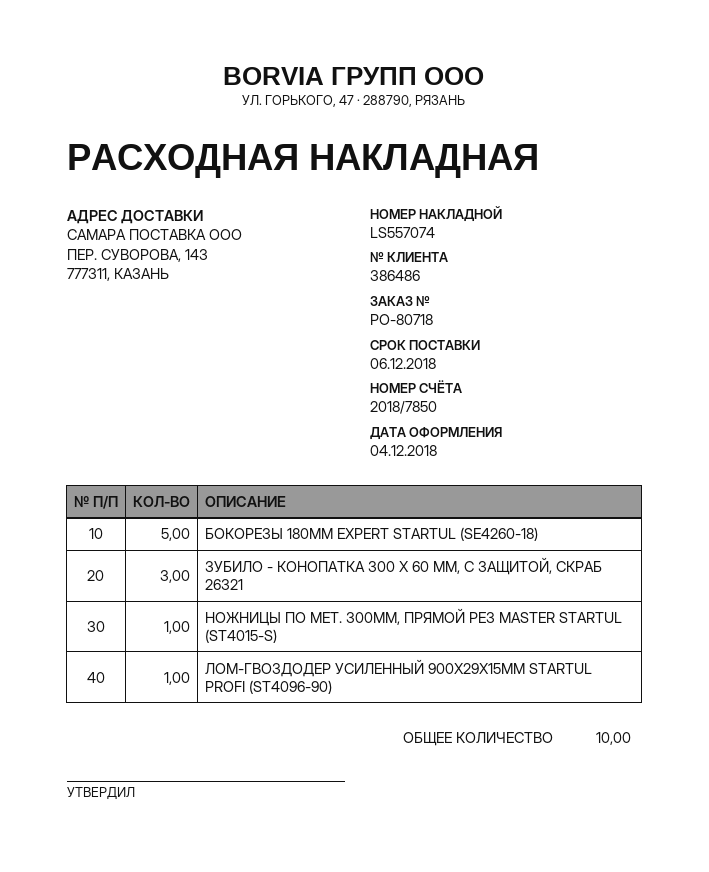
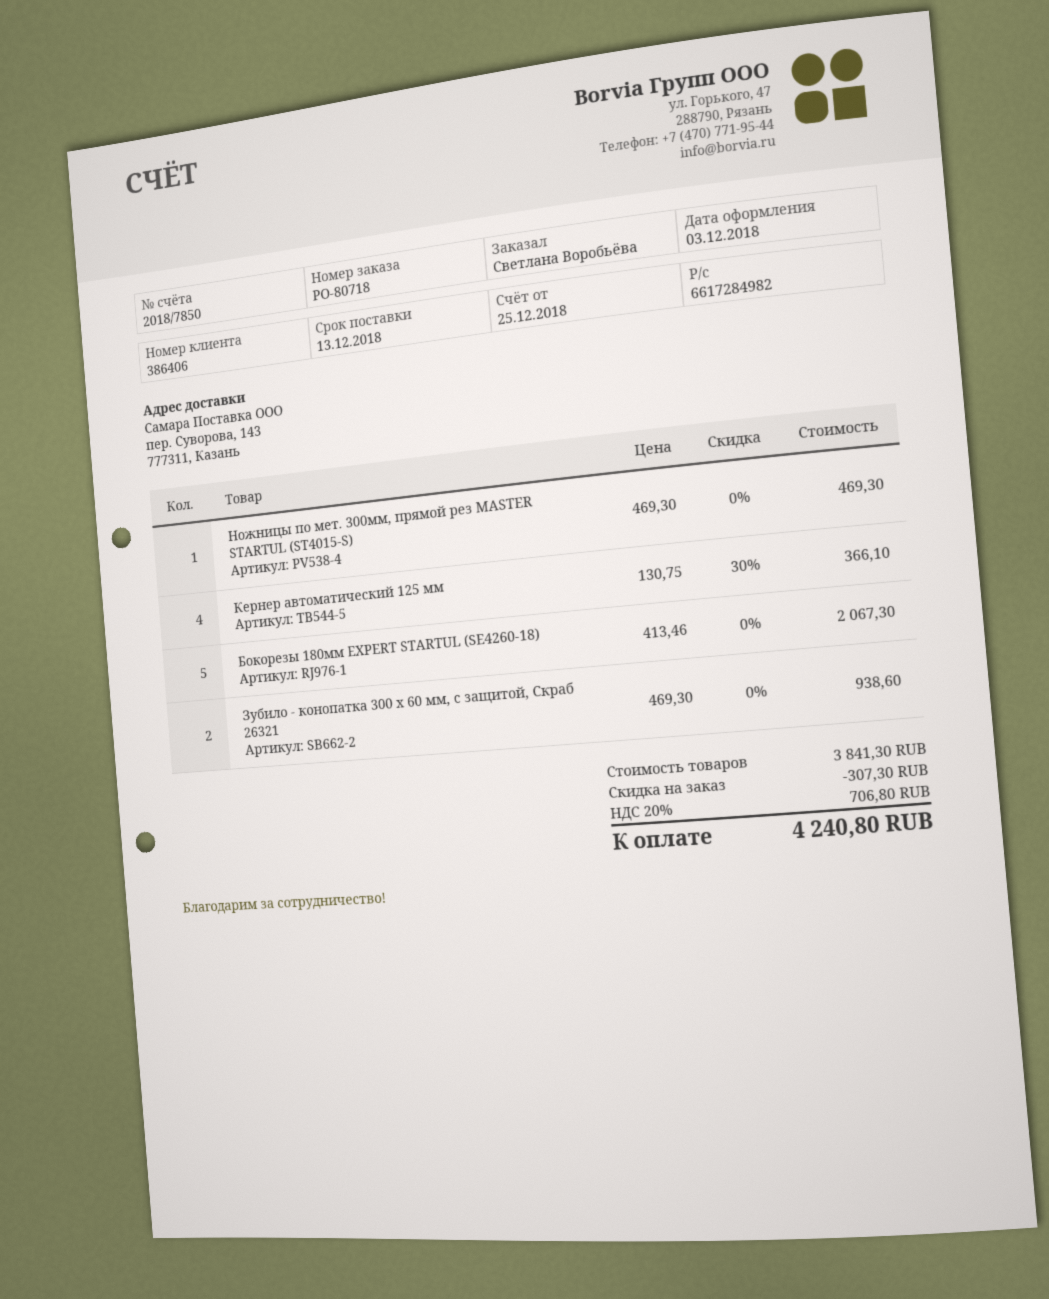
order date: 2018-12-04 -> 2018-12-03
delivery date: 2018-12-06 -> 2018-12-13
customer number: 386486 -> 386406
ЗУБИЛО - КОНОПАТКА 300 Х 60 ММ, С ЗАЩИТОЙ, СКРАБ 26321: 3 -> 2
ЛОМ-ГВОЗДОДЕР УСИЛЕННЫЙ 900X29Х15ММ STARTUL PROFI (ST4096-90): 1 -> none
Кернер автоматический 125 мм: none -> 4

